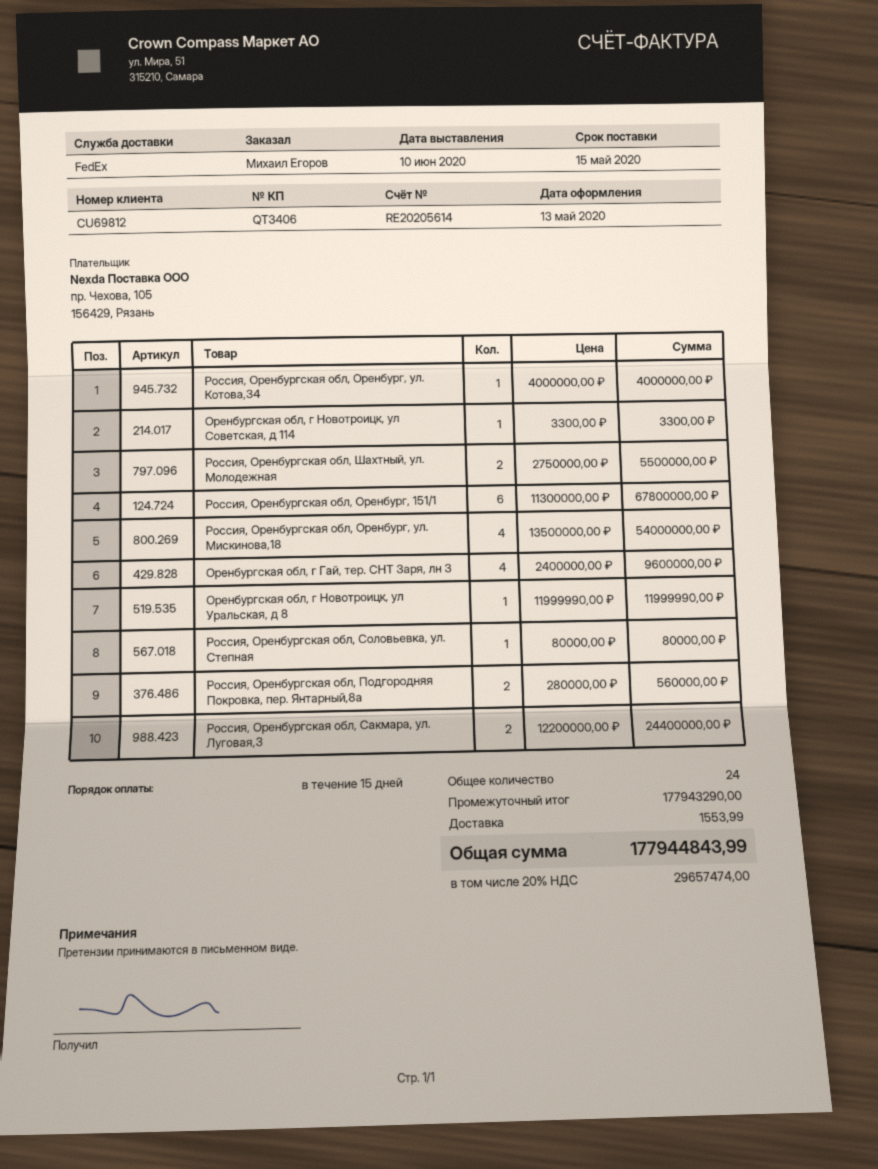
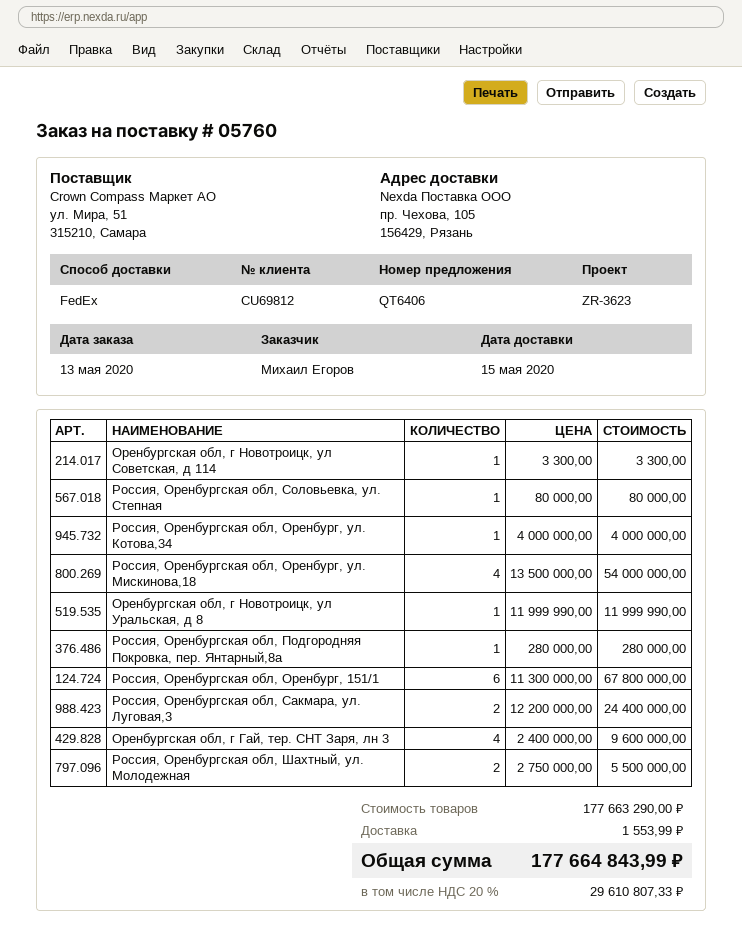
quote number: QT3406 -> QT6406
Россия, Оренбургская обл, Подгородняя Покровка, пер. Янтарный,8а: 2 x 280000.00 = 560000.00 -> 1 x 280000.00 = 280000.00
subtotal: 177943290.00 -> 177663290.00
tax: 20% = 29657474.00 -> 20% = 29610807.33
total: 177944843.99 -> 177664843.99

